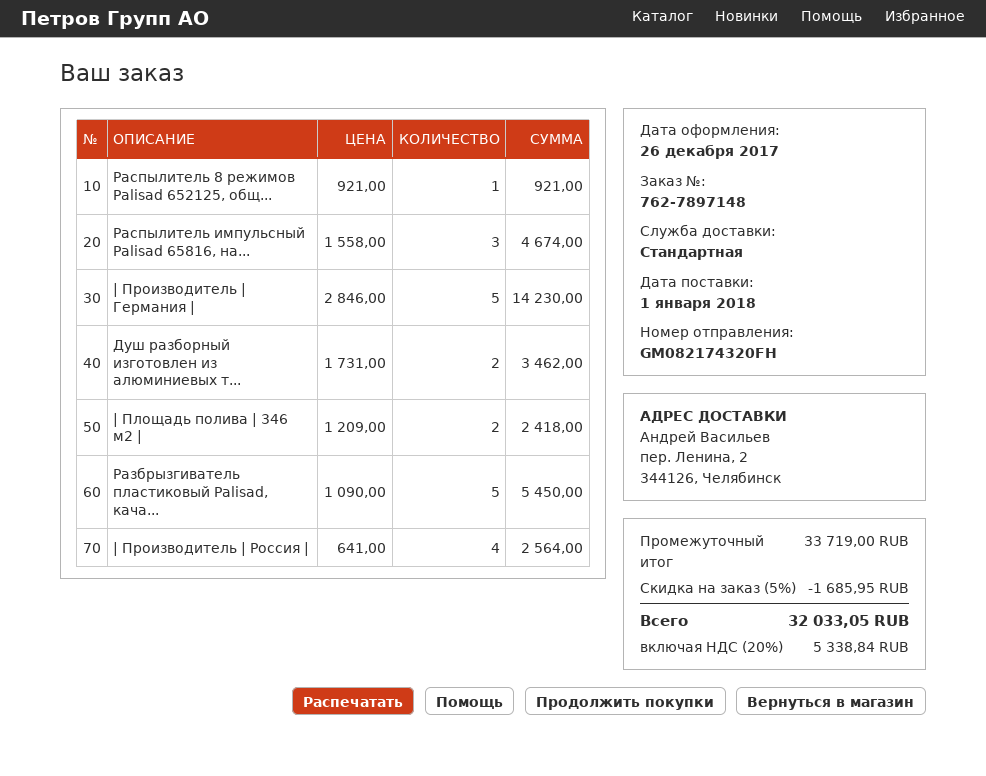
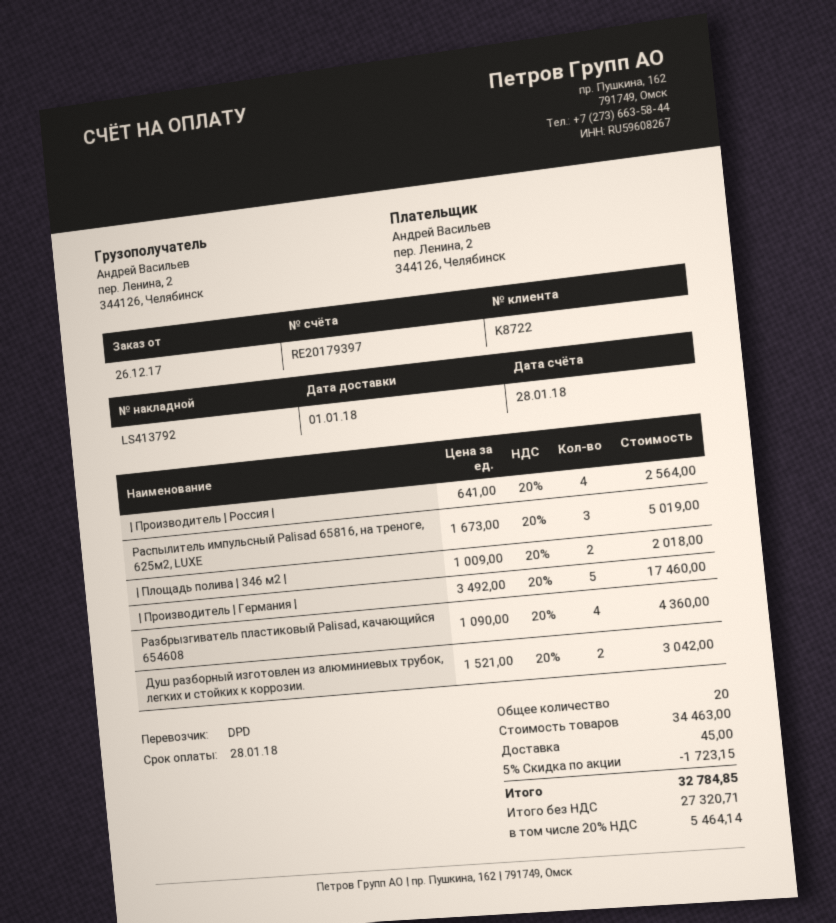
shipping method: standard -> DPD
Распылитель 8 режимов Palisad 652125, общ...: 1 x 921.00 = 921.00 -> none
Распылитель импульсный Palisad 65816, на...: 3 x 1558.00 = 4674.00 -> 3 x 1673.00 = 5019.00
| Производитель | Германия |: 5 x 2846.00 = 14230.00 -> 5 x 3492.00 = 17460.00
Душ разборный изготовлен из алюминиевых т...: 2 x 1731.00 = 3462.00 -> 2 x 1521.00 = 3042.00
| Площадь полива | 346 м2 |: 2 x 1209.00 = 2418.00 -> 2 x 1009.00 = 2018.00
Разбрызгиватель пластиковый Palisad, кача...: 5 x 1090.00 = 5450.00 -> 4 x 1090.00 = 4360.00
subtotal: 33719.00 -> 34463.00
discount: 5% = 1685.95 -> 5% = 1723.15
shipping: none -> 45.00
tax: 20% = 5338.84 -> 20% = 5464.14
total: 32033.05 -> 32784.85

